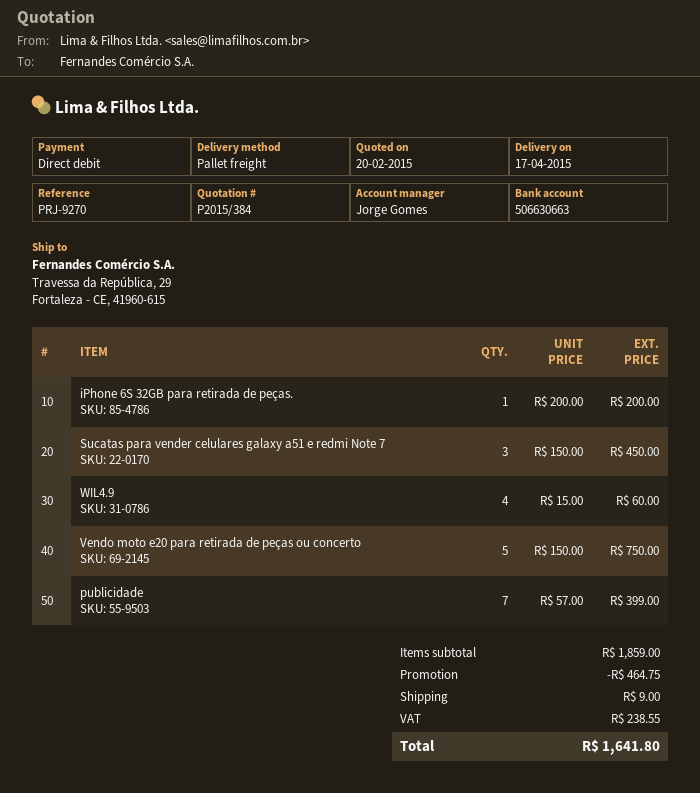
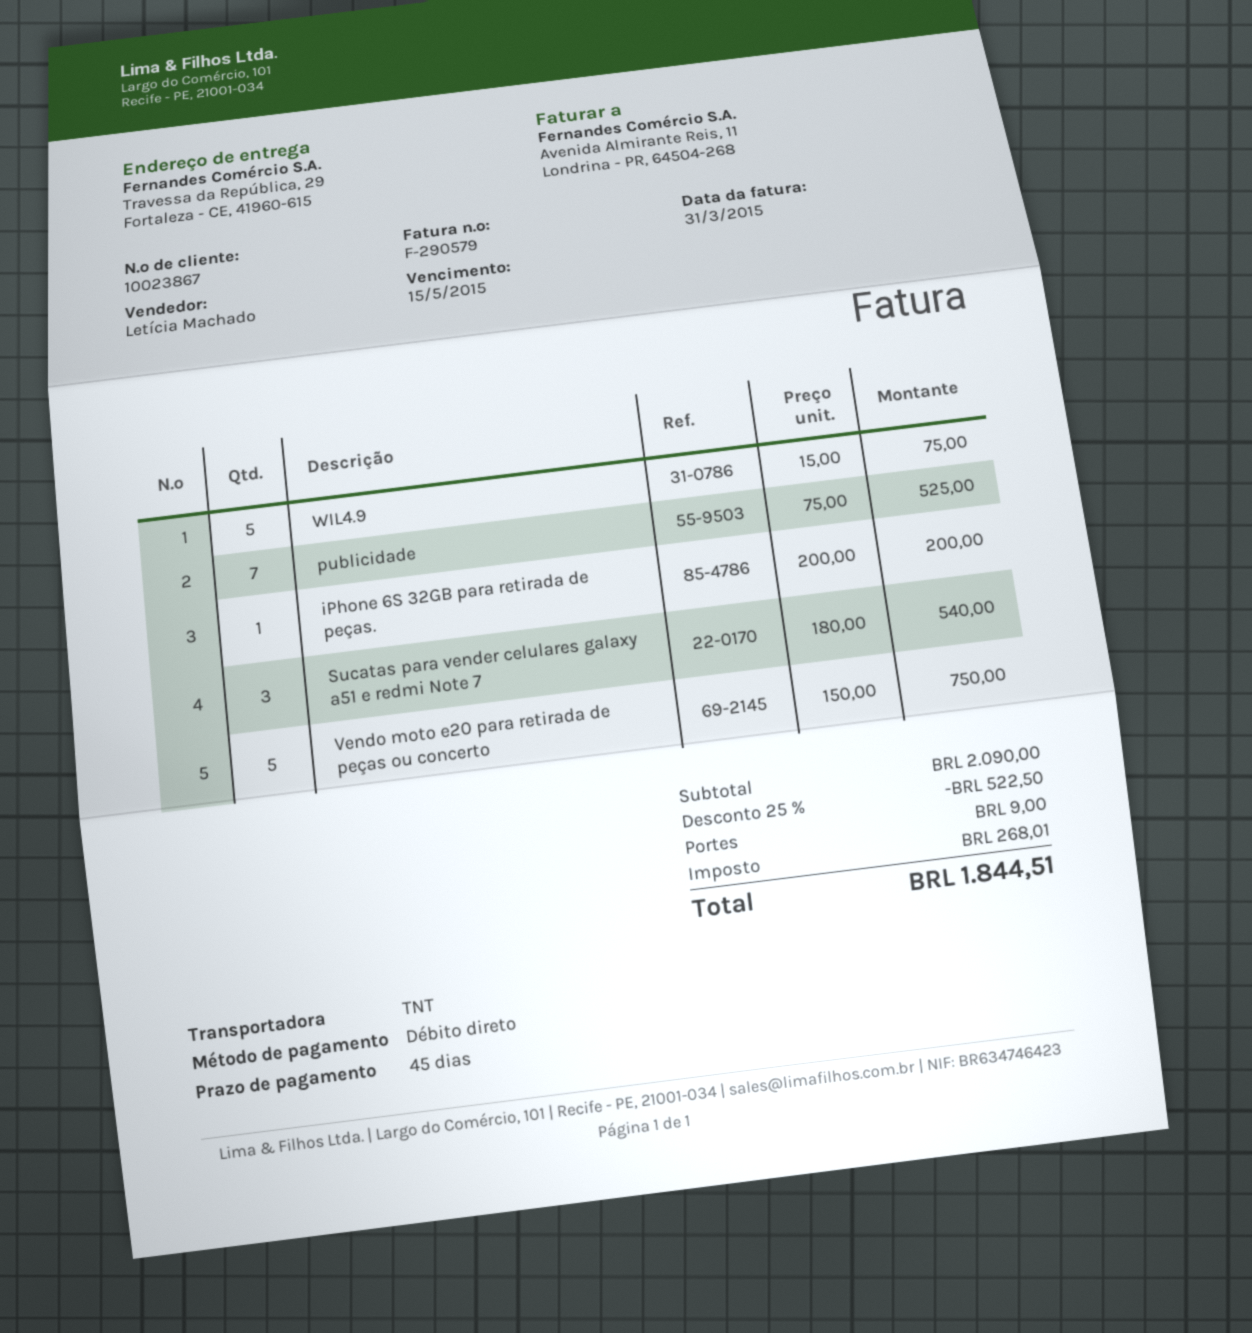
sales rep: Jorge Gomes -> Letícia Machado
shipping method: pallet freight -> TNT
Sucatas para vender celulares galaxy a51 e redmi Note 7: 3 x 150.00 = 450.00 -> 3 x 180.00 = 540.00
WIL4.9: 4 x 15.00 = 60.00 -> 5 x 15.00 = 75.00
publicidade: 7 x 57.00 = 399.00 -> 7 x 75.00 = 525.00
subtotal: 1859.00 -> 2090.00
discount: 464.75 -> 522.50
tax: 238.55 -> 268.01
total: 1641.80 -> 1844.51

